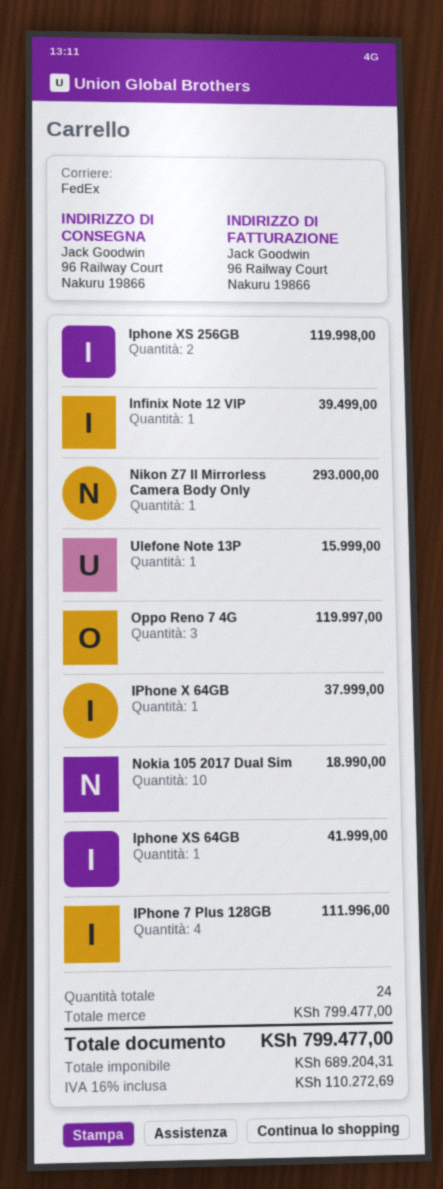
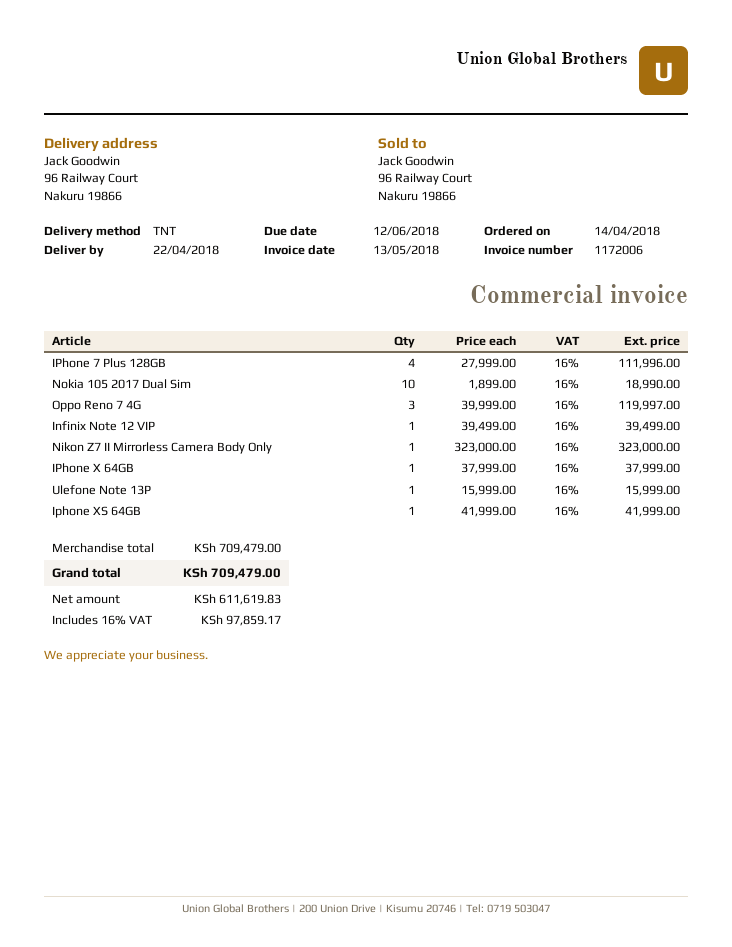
shipping method: FedEx -> TNT
Iphone XS 256GB: 2 for 119998.00 -> none
Nikon Z7 II Mirrorless Camera Body Only: 1 for 293000.00 -> 1 for 323000.00
subtotal: 799477.00 -> 709479.00
net: 689204.31 -> 611619.83
tax: 16% = 110272.69 -> 16% = 97859.17
total: 799477.00 -> 709479.00

